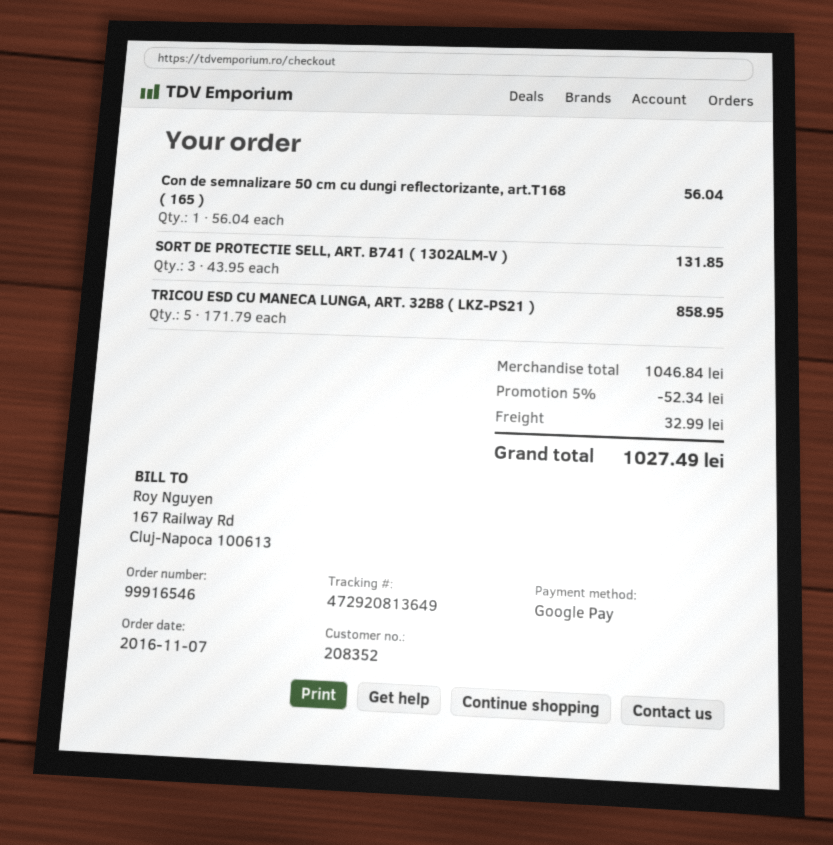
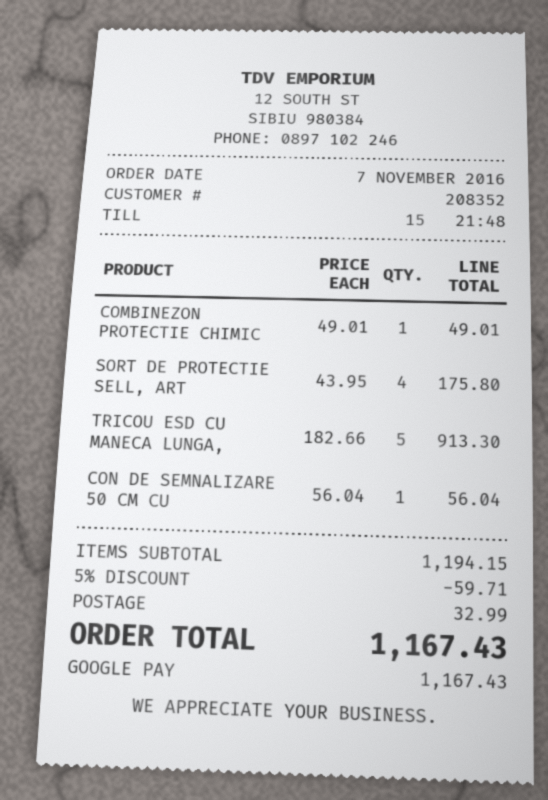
SORT DE PROTECTIE SELL, ART. B741 ( 1302ALM-V ): 3 x 43.95 = 131.85 -> 4 x 43.95 = 175.80
TRICOU ESD CU MANECA LUNGA, ART. 32B8 ( LKZ-PS21 ): 5 x 171.79 = 858.95 -> 5 x 182.66 = 913.30
COMBINEZON PROTECTIE CHIMIC: none -> 1 x 49.01 = 49.01
subtotal: 1046.84 -> 1194.15
discount: 5% = 52.34 -> 5% = 59.71
total: 1027.49 -> 1167.43

